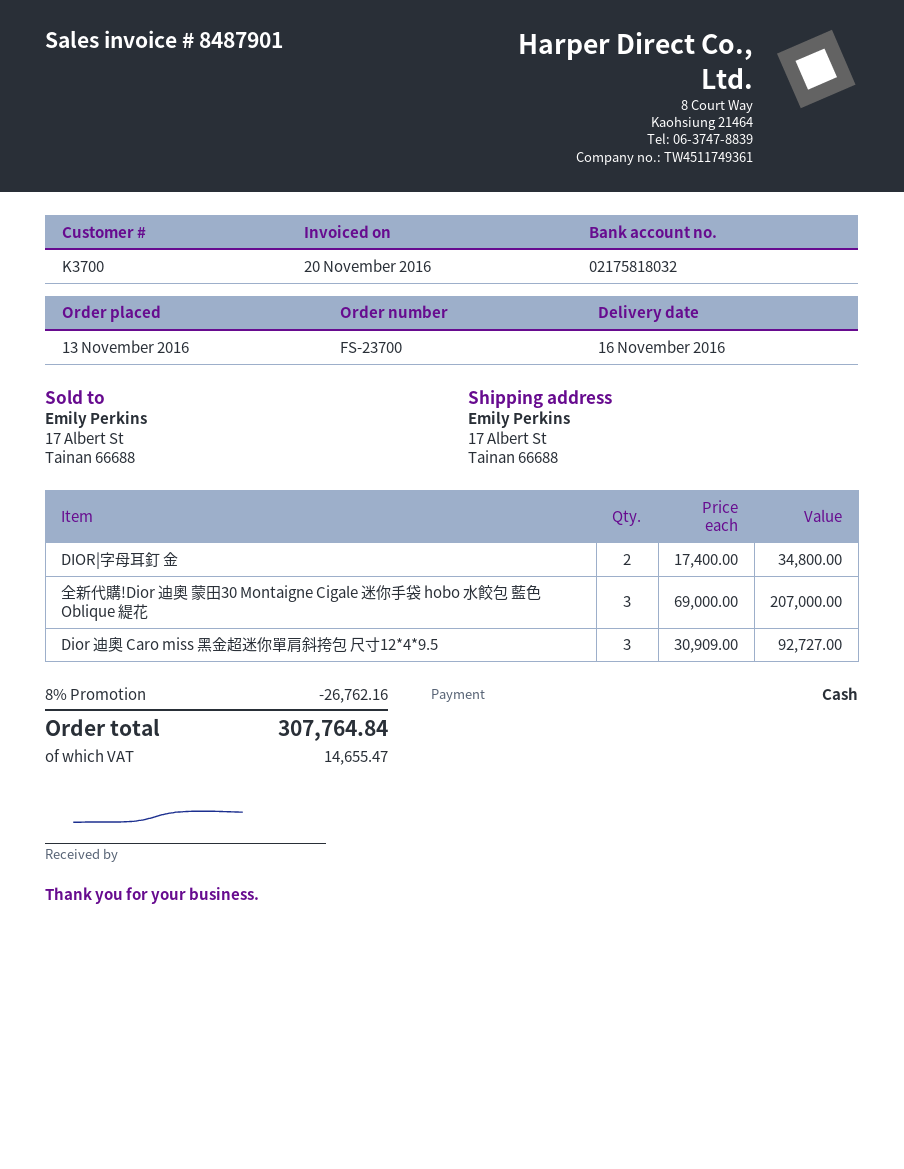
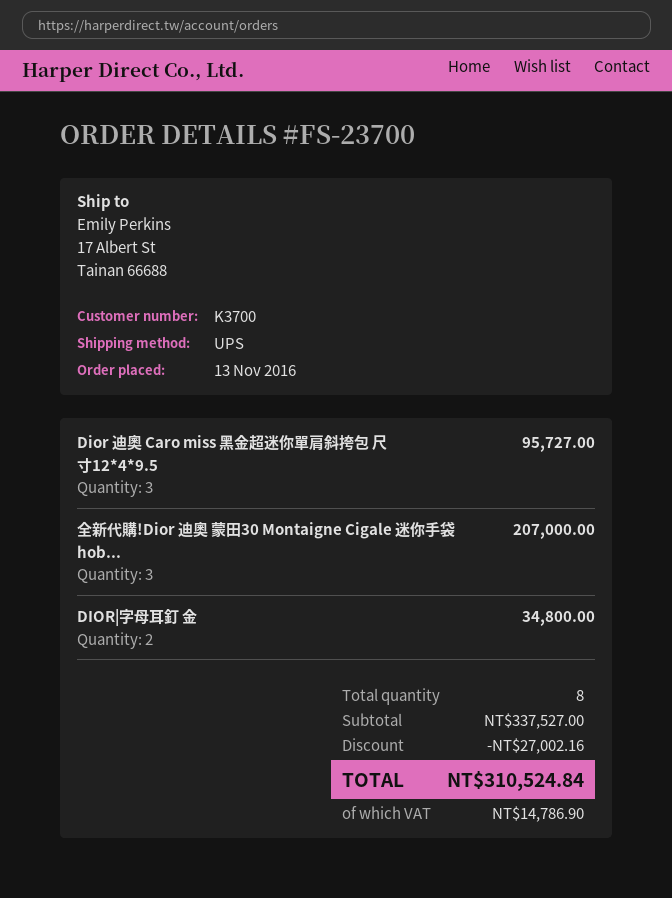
Dior 迪奧 Caro miss 黑金超迷你單肩斜挎包 尺寸12*4*9.5: 3 for 92727.00 -> 3 for 95727.00
discount: 26762.16 -> 27002.16
tax: 14655.47 -> 14786.90
total: 307764.84 -> 310524.84

